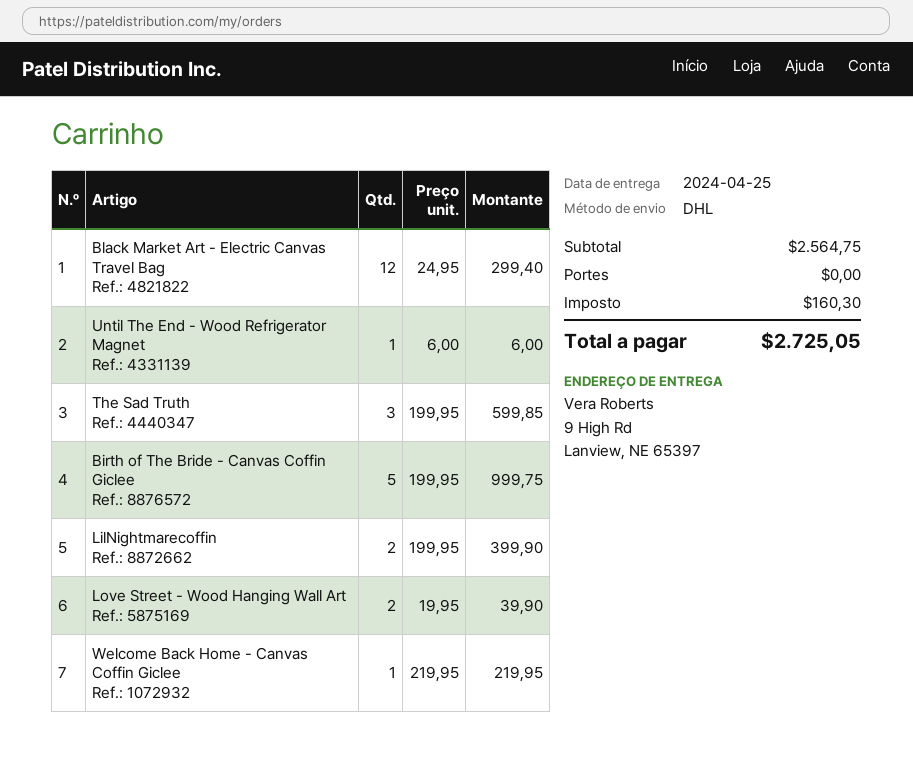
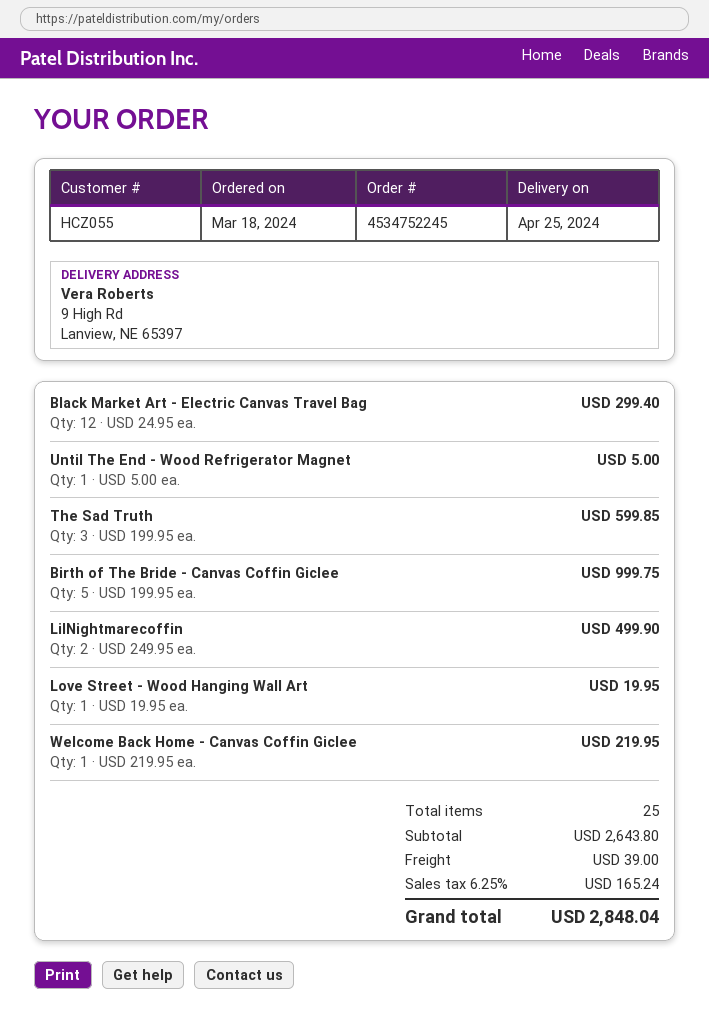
Until The End - Wood Refrigerator Magnet: 1 x 6.00 = 6.00 -> 1 x 5.00 = 5.00
LilNightmarecoffin: 2 x 199.95 = 399.90 -> 2 x 249.95 = 499.90
Love Street - Wood Hanging Wall Art: 2 x 19.95 = 39.90 -> 1 x 19.95 = 19.95
subtotal: 2564.75 -> 2643.80
shipping: 0.00 -> 39.00
tax: 160.30 -> 165.24
total: 2725.05 -> 2848.04

